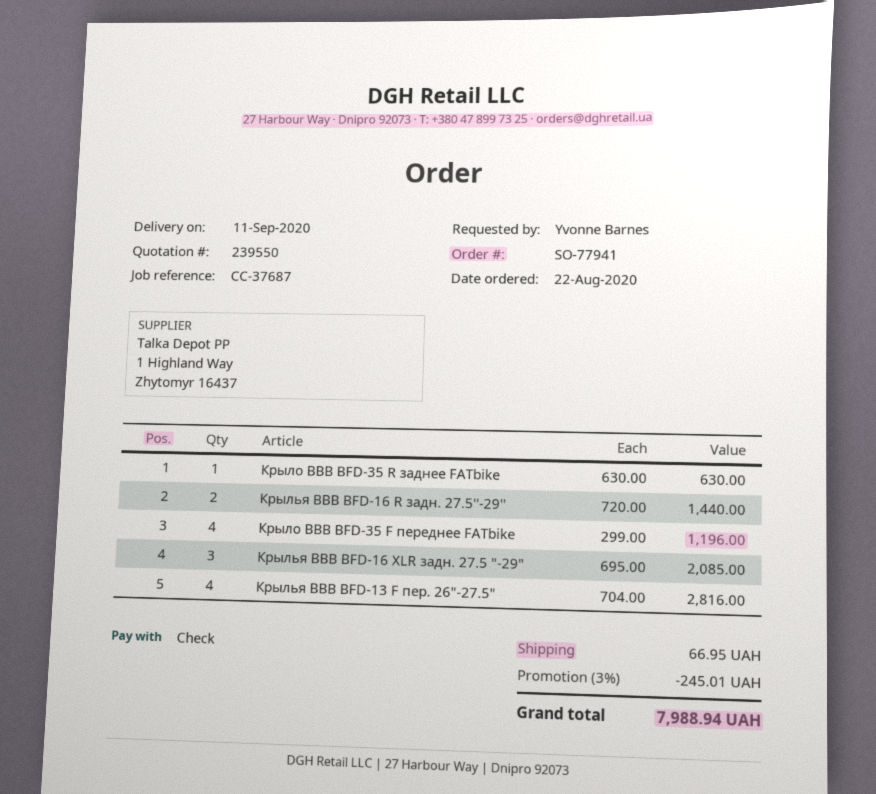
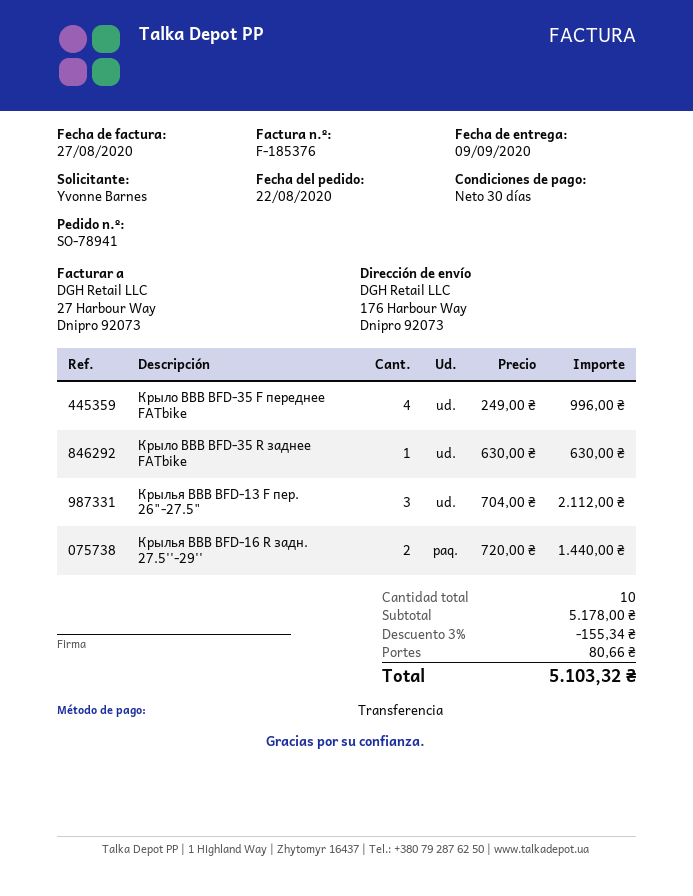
order number: SO-77941 -> SO-78941
delivery date: 2020-09-11 -> 2020-09-09
payment method: cheque -> bank transfer
Крыло BBB BFD-35 F переднее FАТbike: 4 x 299.00 = 1196.00 -> 4 x 249.00 = 996.00
Крылья BBB BFD-16 XLR задн. 27.5 "-29": 3 x 695.00 = 2085.00 -> none
Крылья BBB BFD-13 F пер. 26"-27.5": 4 x 704.00 = 2816.00 -> 3 x 704.00 = 2112.00
discount: 3% = 245.01 -> 3% = 155.34
shipping: 66.95 -> 80.66
total: 7988.94 -> 5103.32

